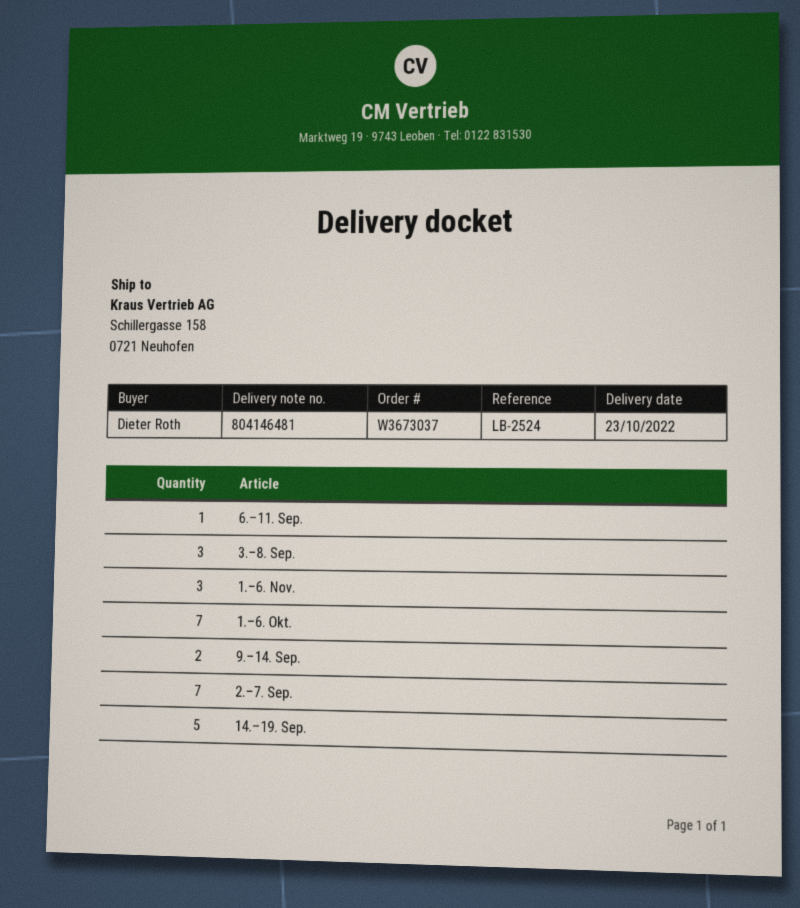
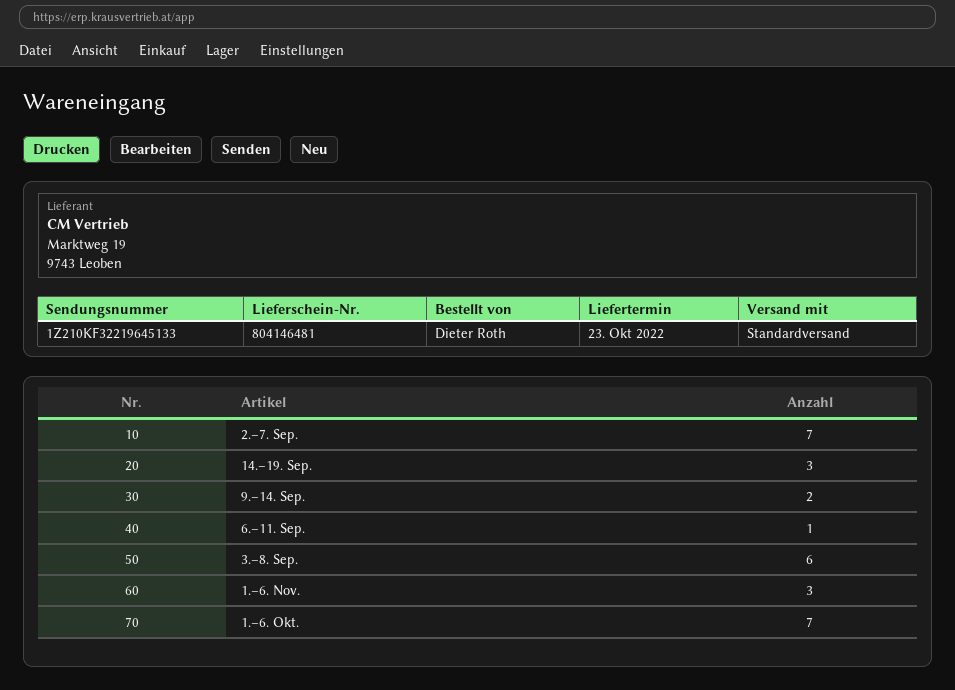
3.–8. Sep.: 3 -> 6
14.–19. Sep.: 5 -> 3

